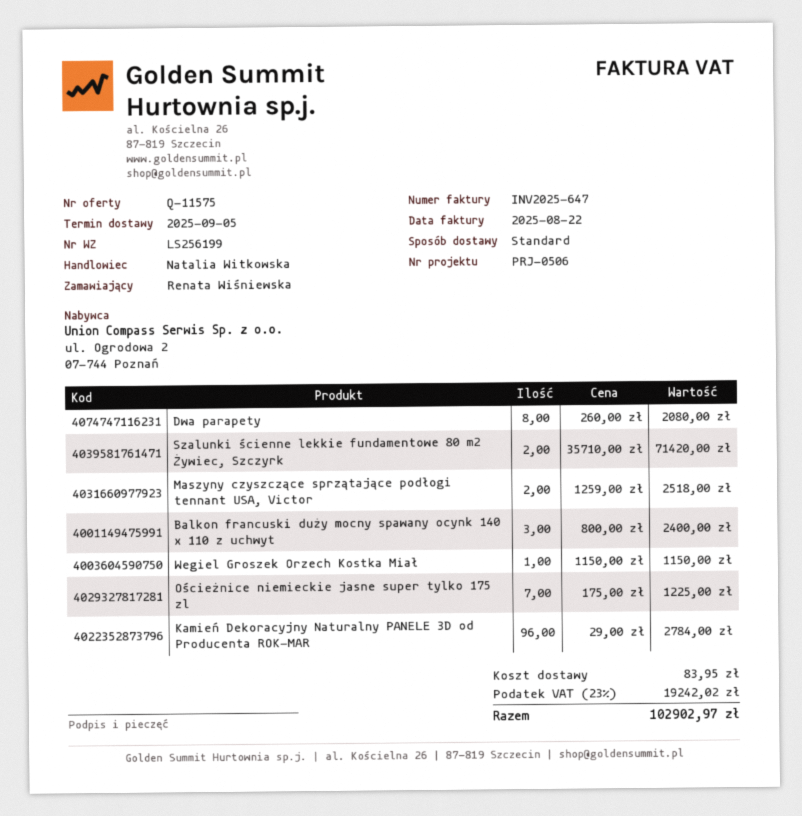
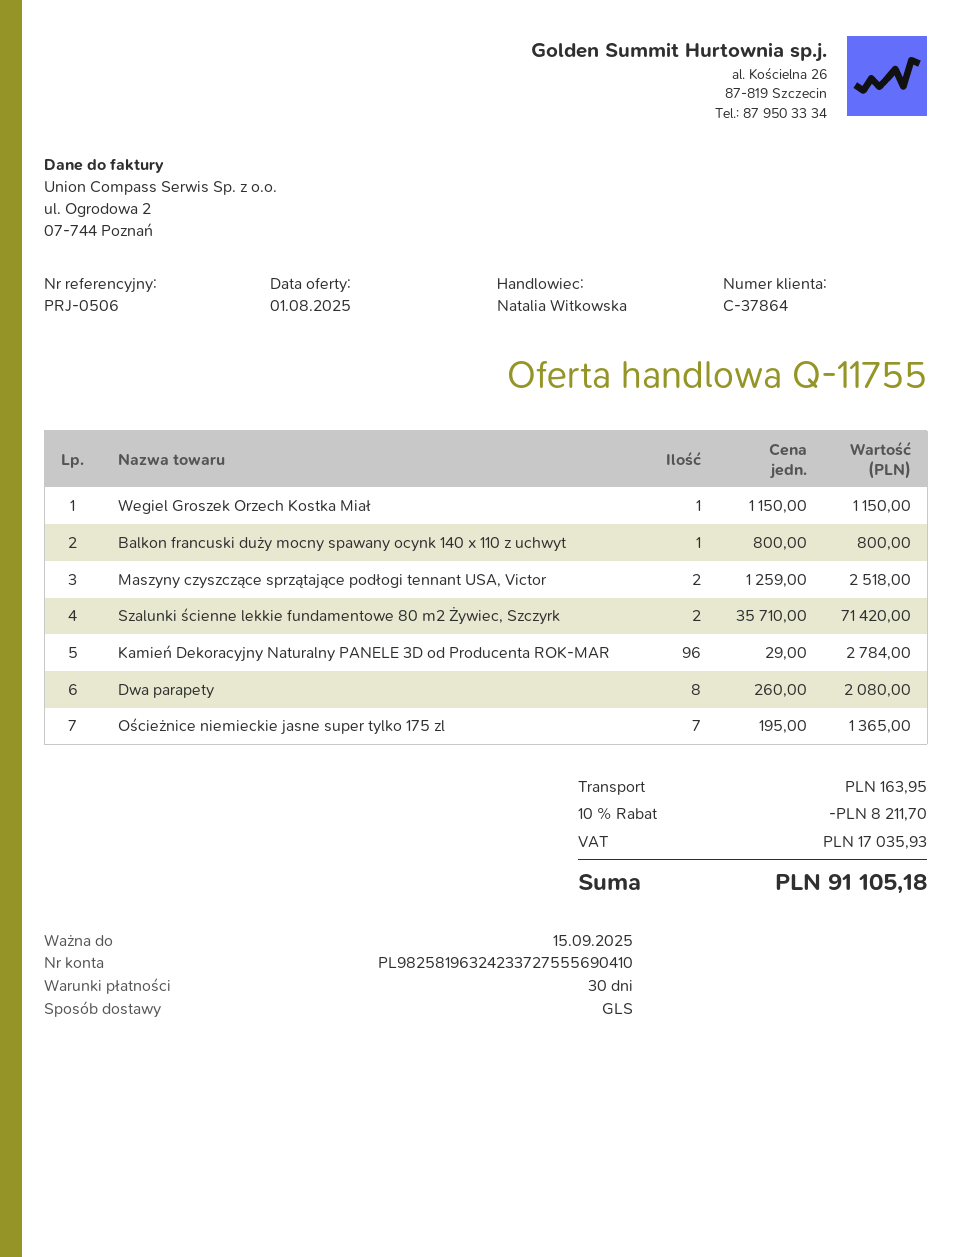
quote number: Q-11575 -> Q-11755
shipping method: standard -> GLS
Balkon francuski duży mocny spawany ocynk 140 x 110 z uchwyt: 3 x 800.00 = 2400.00 -> 1 x 800.00 = 800.00
Ościeżnice niemieckie jasne super tylko 175 zl: 7 x 175.00 = 1225.00 -> 7 x 195.00 = 1365.00
discount: none -> 10% = 8211.70
shipping: 83.95 -> 163.95
tax: 19242.02 -> 17035.93
total: 102902.97 -> 91105.18

